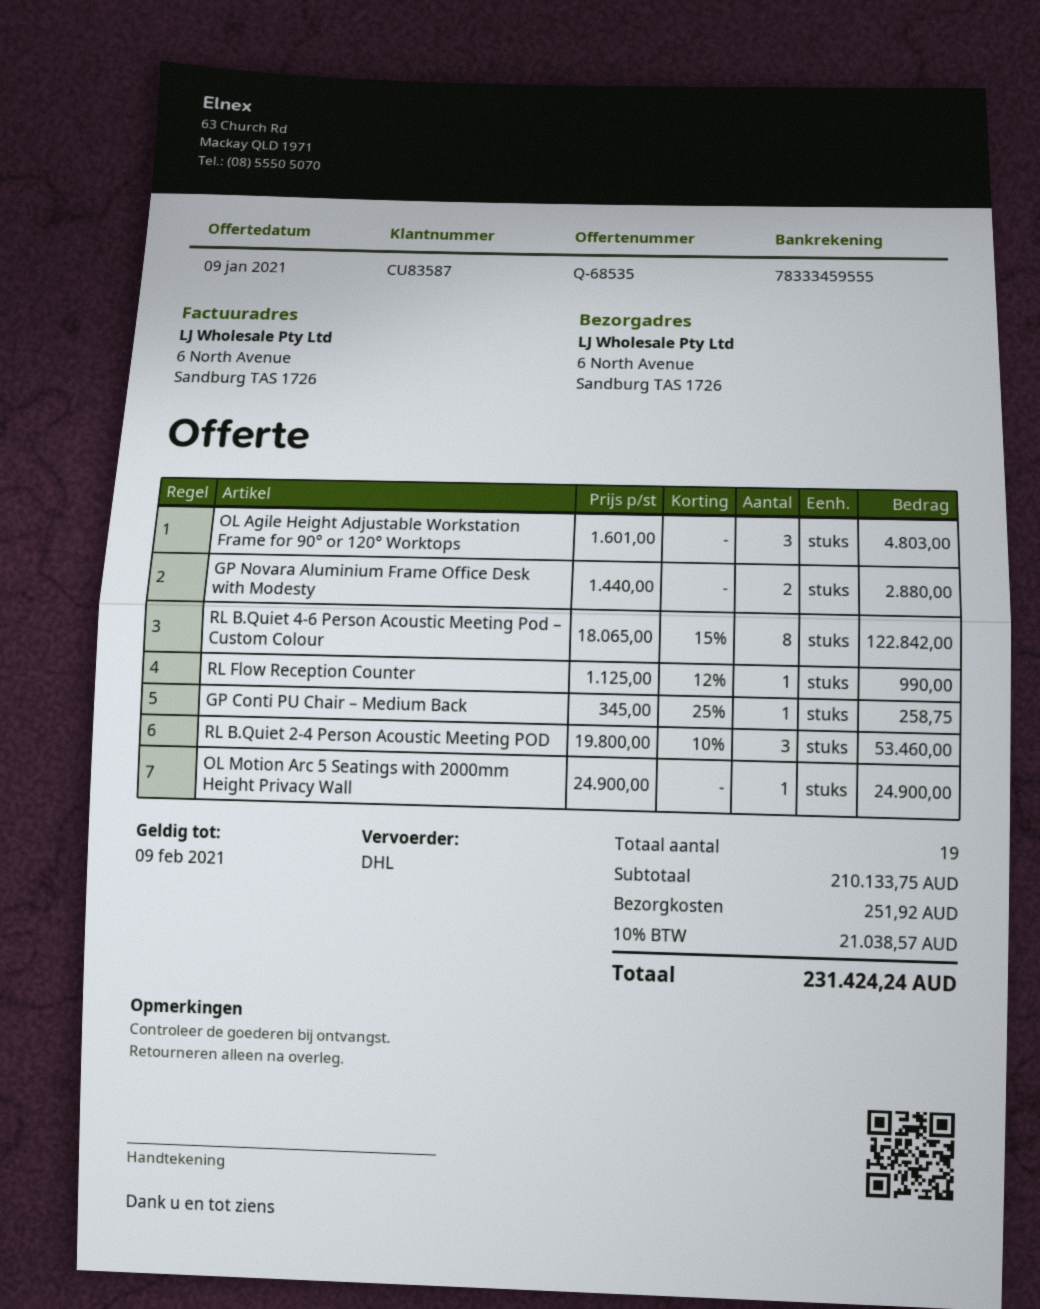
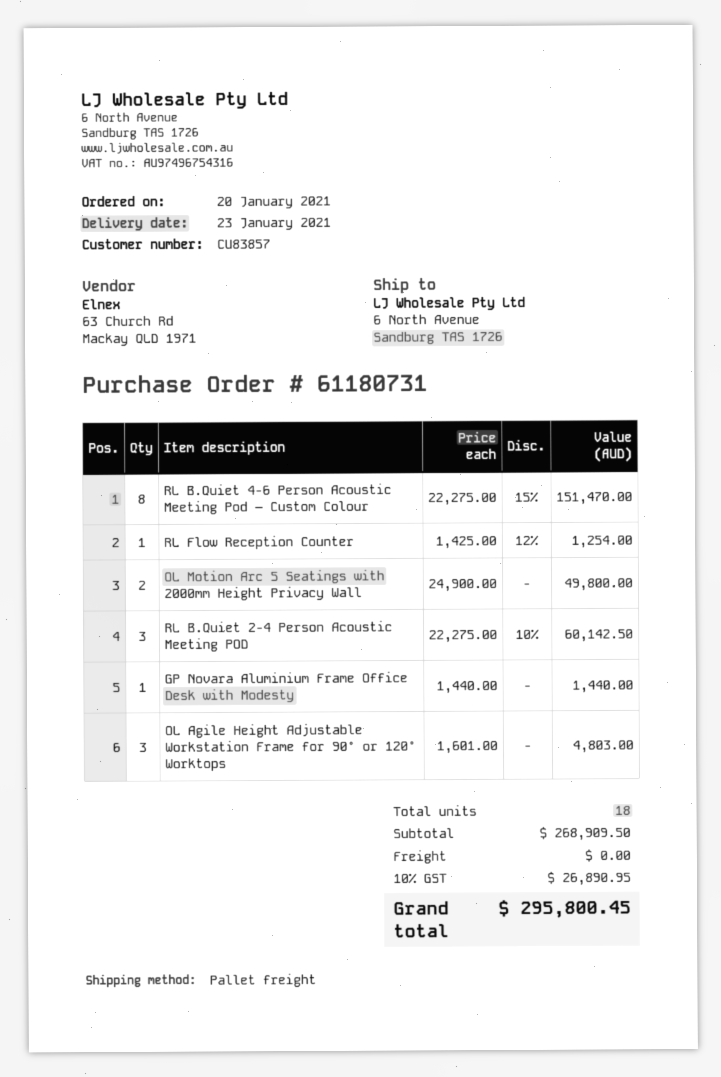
customer number: CU83587 -> CU83857
shipping method: DHL -> pallet freight
GP Novara Aluminium Frame Office Desk with Modesty: 2 x 1440.00 = 2880.00 -> 1 x 1440.00 = 1440.00
RL B.Quiet 4-6 Person Acoustic Meeting Pod – Custom Colour: 8 x 18065.00 - 15% = 122842.00 -> 8 x 22275.00 - 15% = 151470.00
RL Flow Reception Counter: 1 x 1125.00 - 12% = 990.00 -> 1 x 1425.00 - 12% = 1254.00
GP Conti PU Chair – Medium Back: 1 x 345.00 - 25% = 258.75 -> none
RL B.Quiet 2-4 Person Acoustic Meeting POD: 3 x 19800.00 - 10% = 53460.00 -> 3 x 22275.00 - 10% = 60142.50
OL Motion Arc 5 Seatings with 2000mm Height Privacy Wall: 1 x 24900.00 = 24900.00 -> 2 x 24900.00 = 49800.00
total quantity: 19 -> 18
subtotal: 210133.75 -> 268909.50
shipping: 251.92 -> 0.00
tax: 10% = 21038.57 -> 10% = 26890.95
total: 231424.24 -> 295800.45

